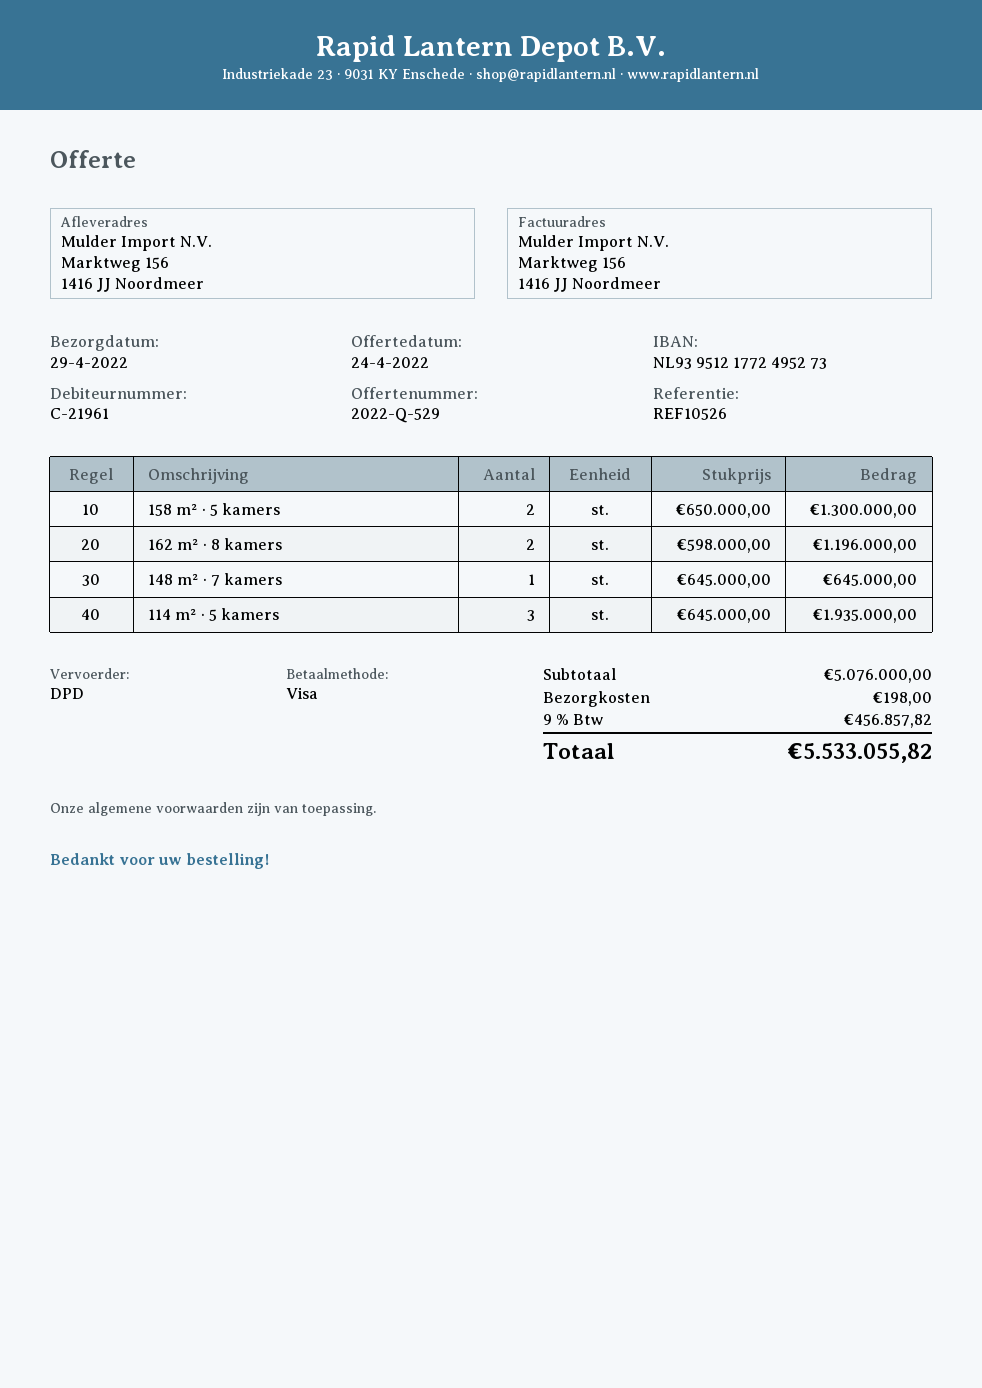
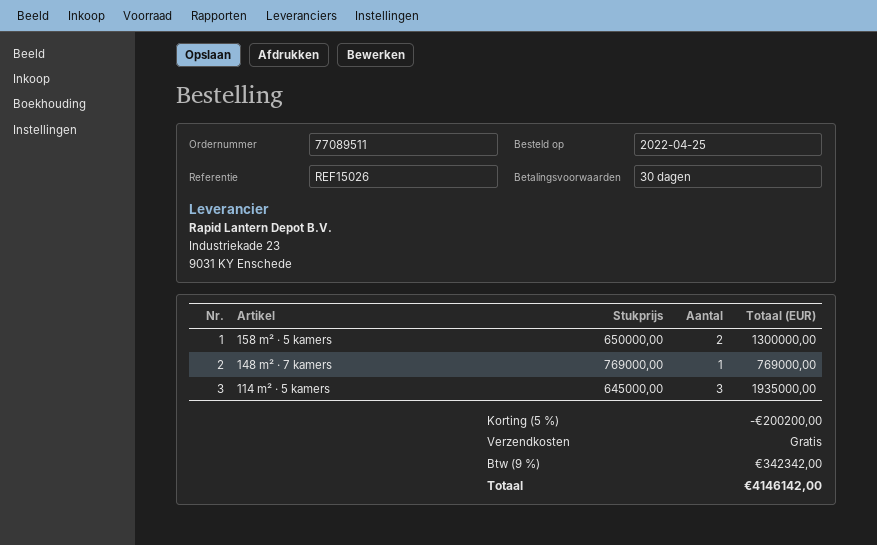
reference: REF10526 -> REF15026
162 m² · 8 kamers: 2 x 598000.00 = 1196000.00 -> none
148 m² · 7 kamers: 1 x 645000.00 = 645000.00 -> 1 x 769000.00 = 769000.00
discount: none -> 5% = 200200.00
shipping: 198.00 -> 0.00
tax: 9% = 456857.82 -> 9% = 342342.00
total: 5533055.82 -> 4146142.00

